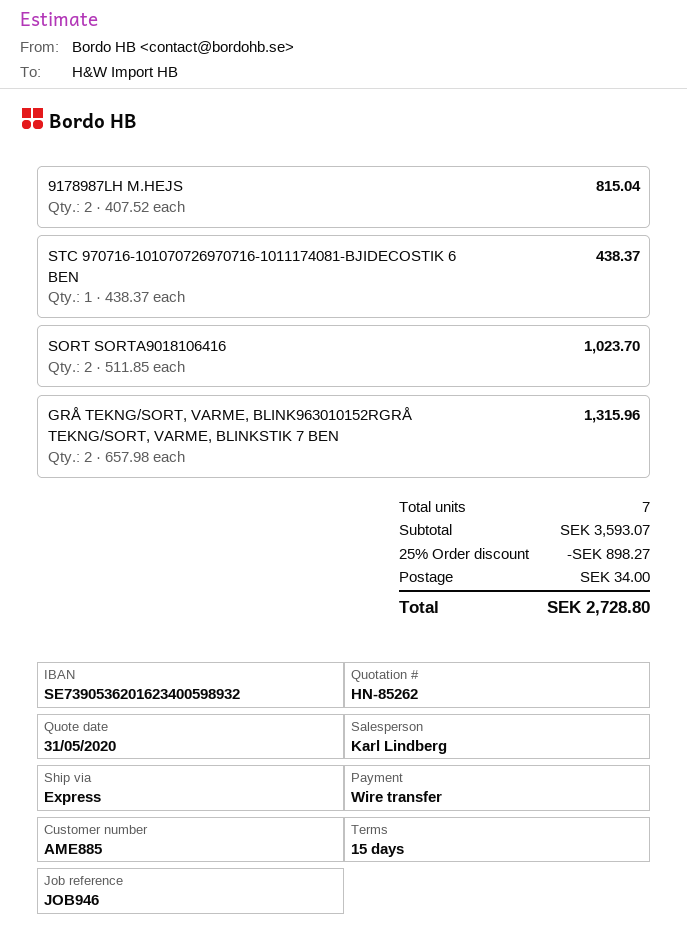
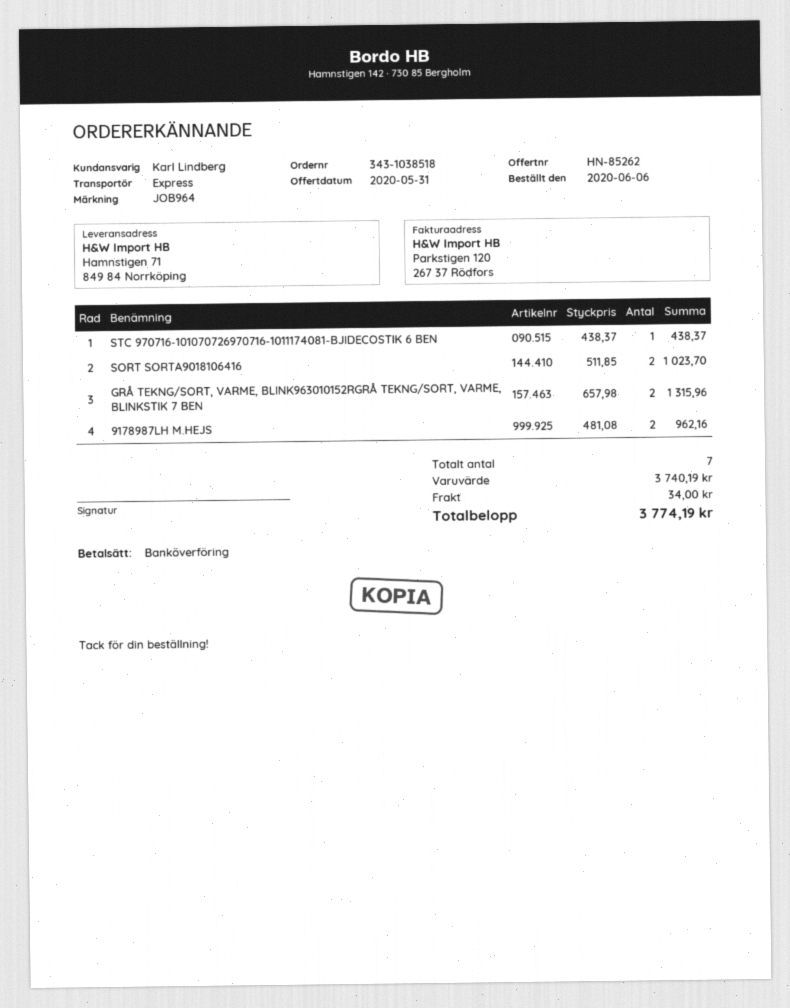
reference: JOB946 -> JOB964
9178987LH M.HEJS: 2 x 407.52 = 815.04 -> 2 x 481.08 = 962.16
subtotal: 3593.07 -> 3740.19
discount: 25% = 898.27 -> none
total: 2728.80 -> 3774.19

